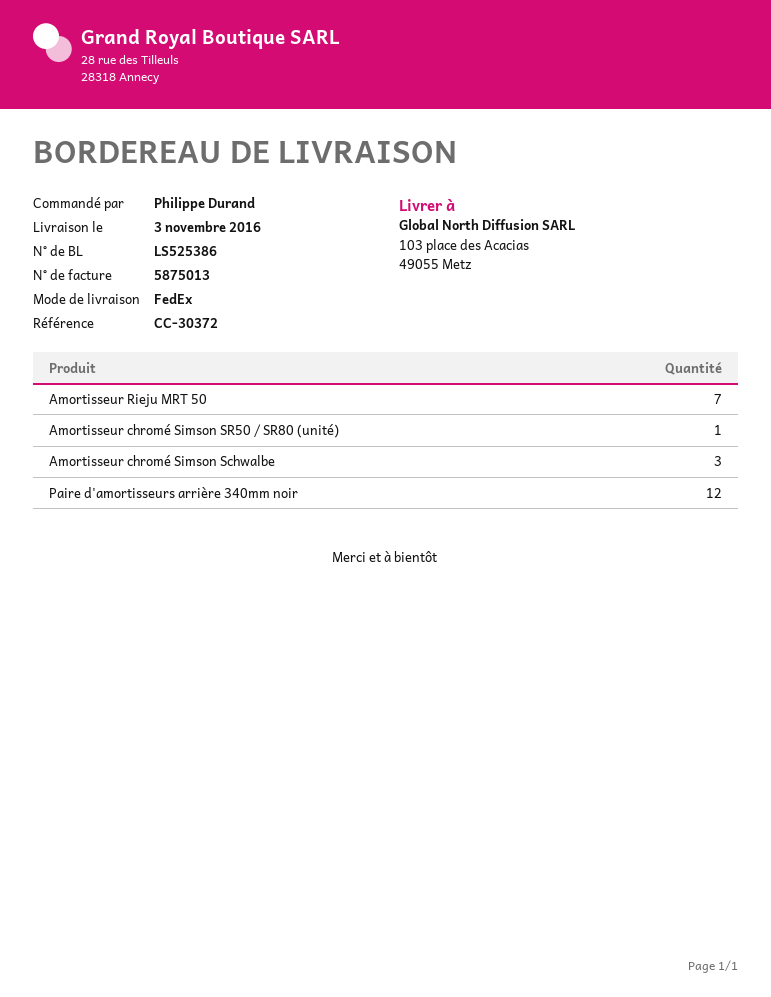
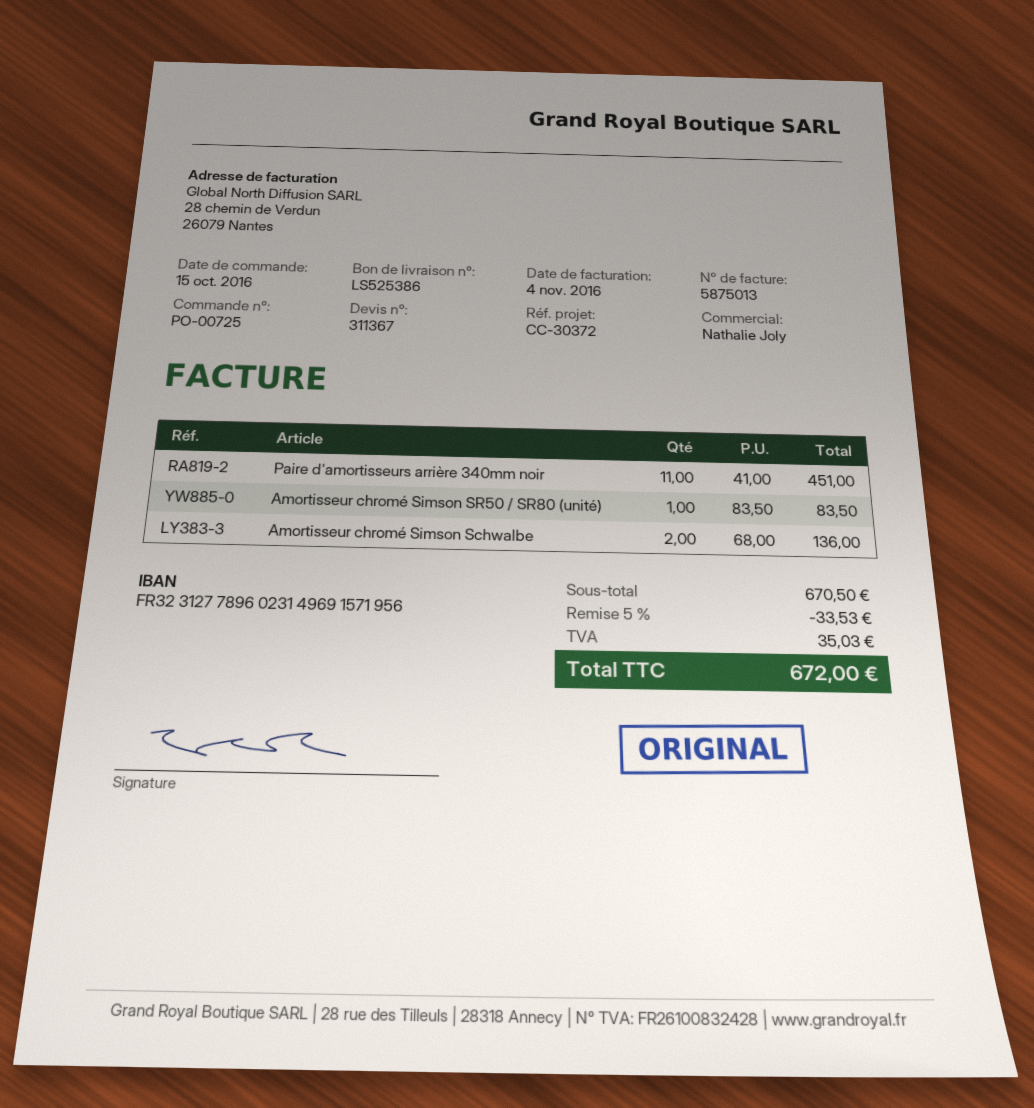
Amortisseur Rieju MRT 50: 7 -> none
Amortisseur chromé Simson Schwalbe: 3 -> 2
Paire d'amortisseurs arrière 340mm noir: 12 -> 11

